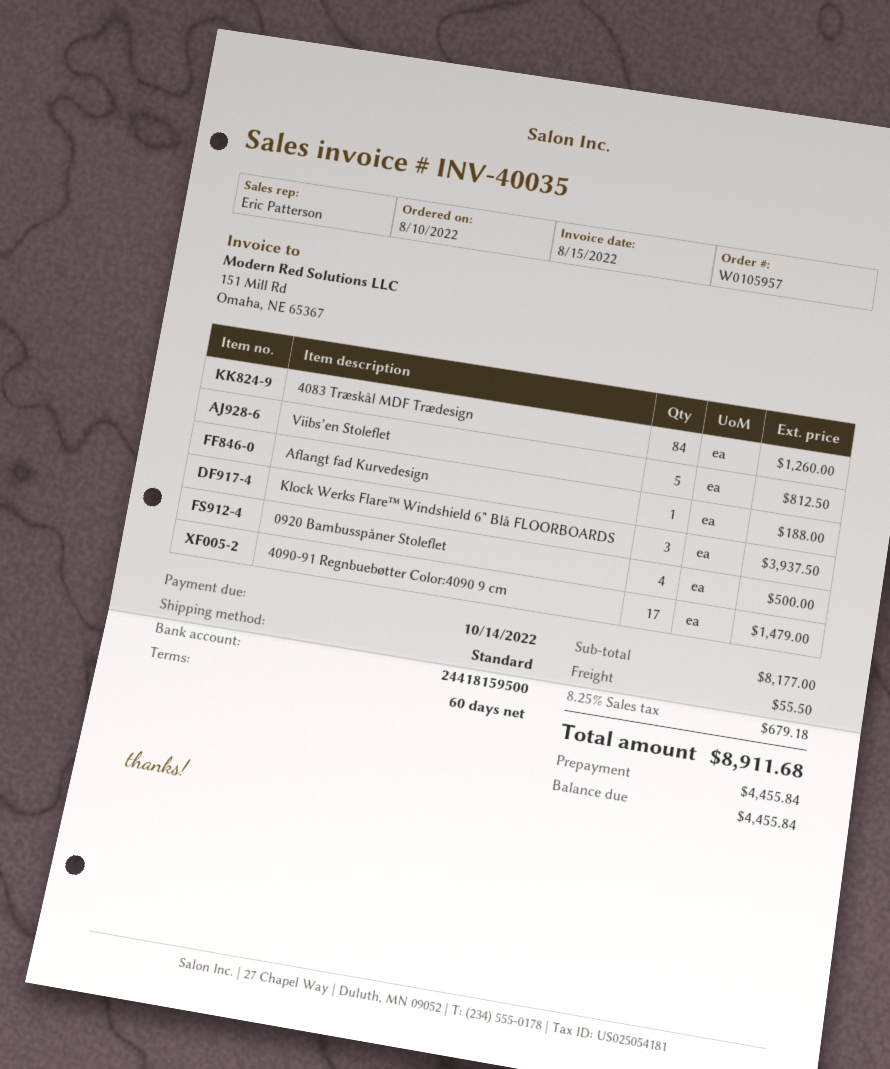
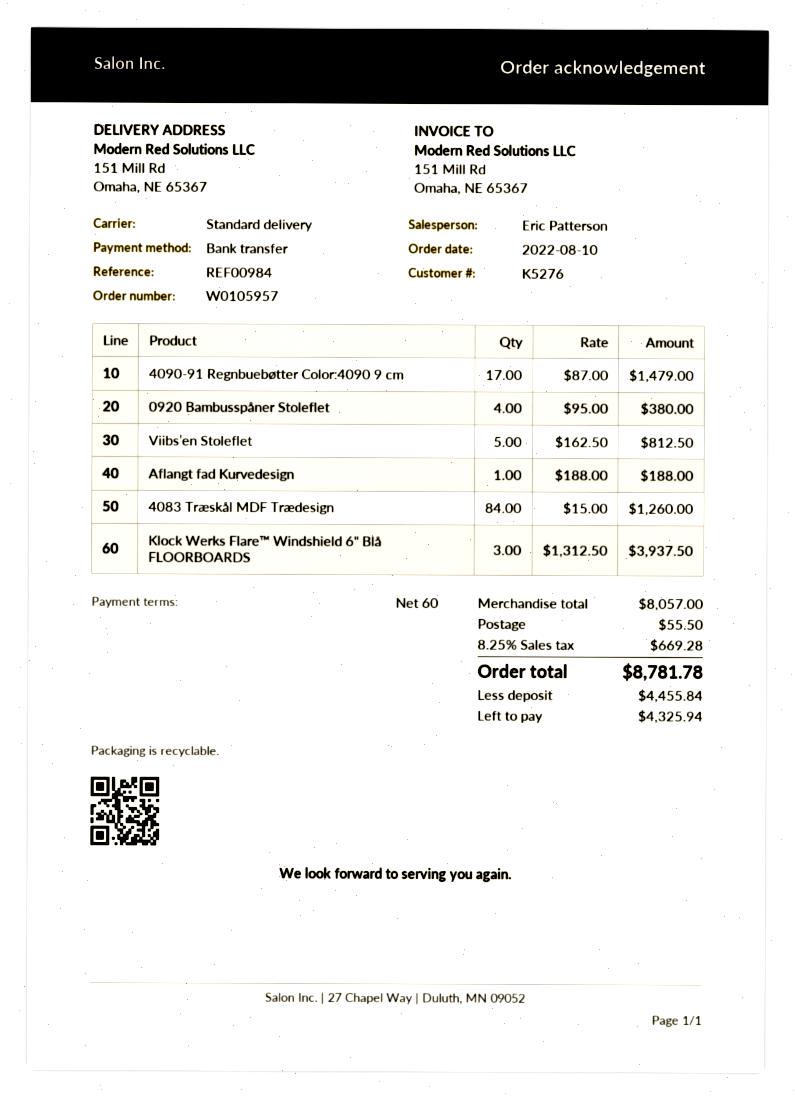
0920 Bambusspåner Stoleflet: 4 for 500.00 -> 4 for 380.00
subtotal: 8177.00 -> 8057.00
tax: 8.25% = 679.18 -> 8.25% = 669.28
total: 8911.68 -> 8781.78
balance: 4455.84 -> 4325.94

